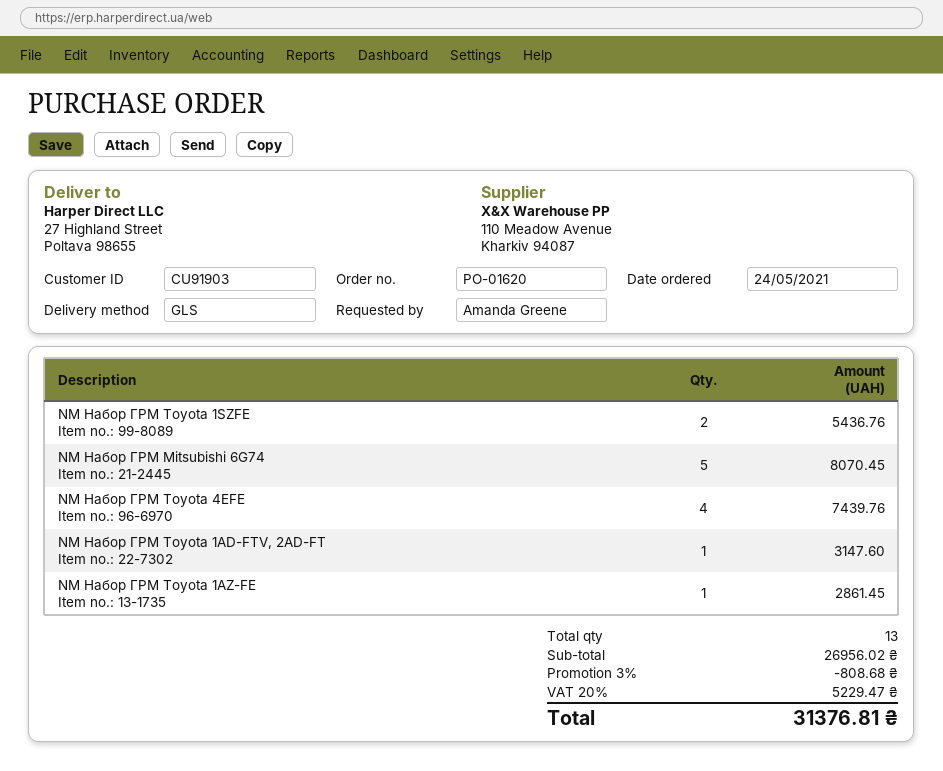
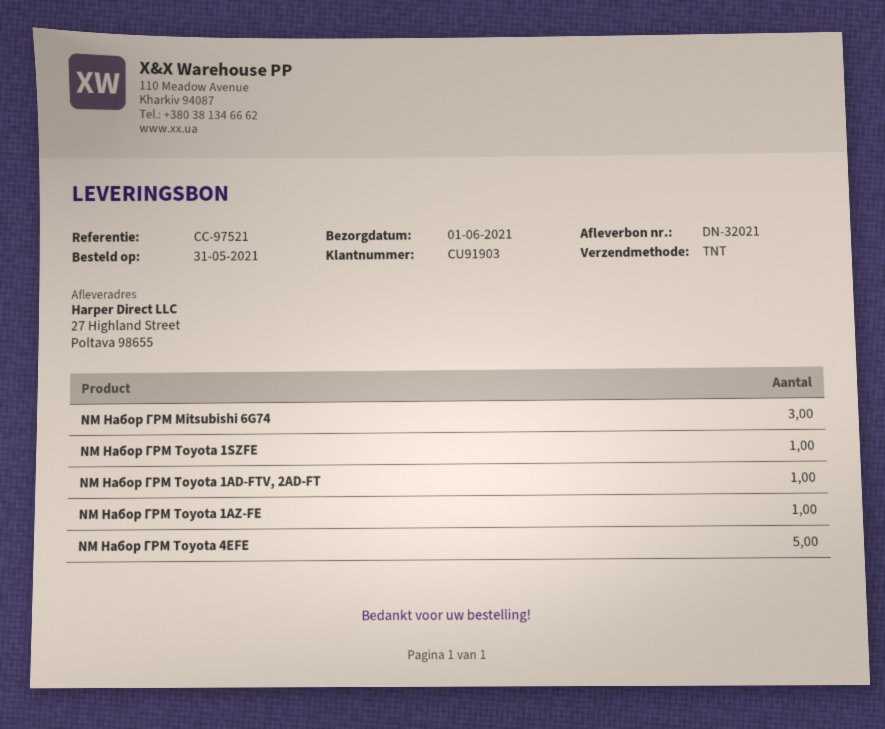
order date: 2021-05-24 -> 2021-05-31
shipping method: GLS -> TNT
NM Набор ГРМ Toyota 1SZFE: 2 -> 1
NM Набор ГРМ Mitsubishi 6G74: 5 -> 3
NM Набор ГРМ Toyota 4EFE: 4 -> 5

